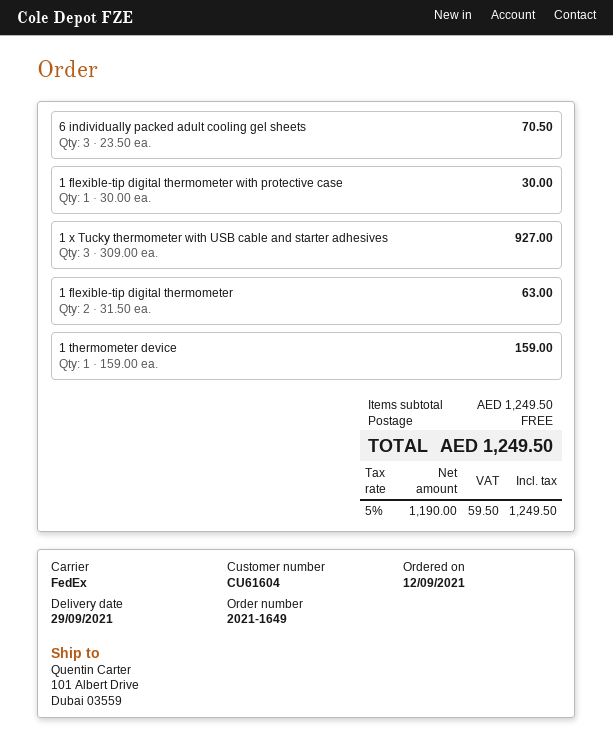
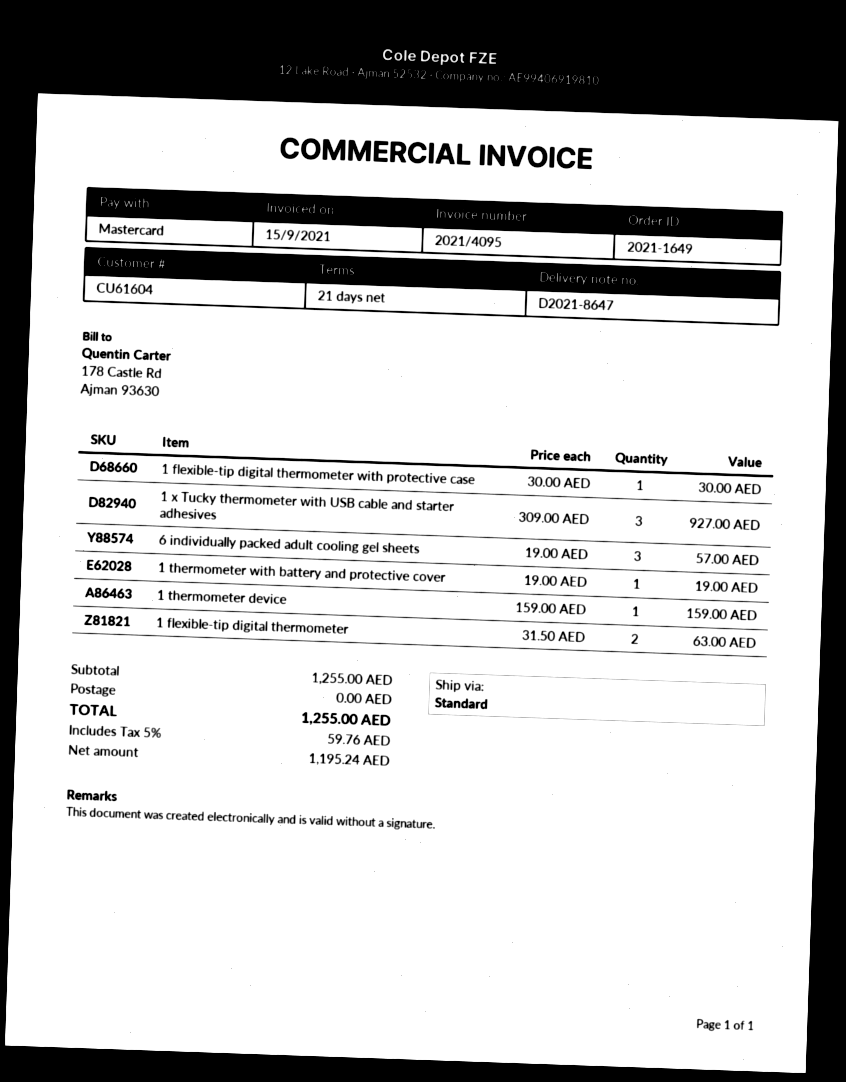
shipping method: FedEx -> standard
6 individually packed adult cooling gel sheets: 3 x 23.50 = 70.50 -> 3 x 19.00 = 57.00
1 thermometer with battery and protective cover: none -> 1 x 19.00 = 19.00
subtotal: 1249.50 -> 1255.00
net: 1190.00 -> 1195.24
tax: 5% = 59.50 -> 5% = 59.76
total: 1249.50 -> 1255.00

